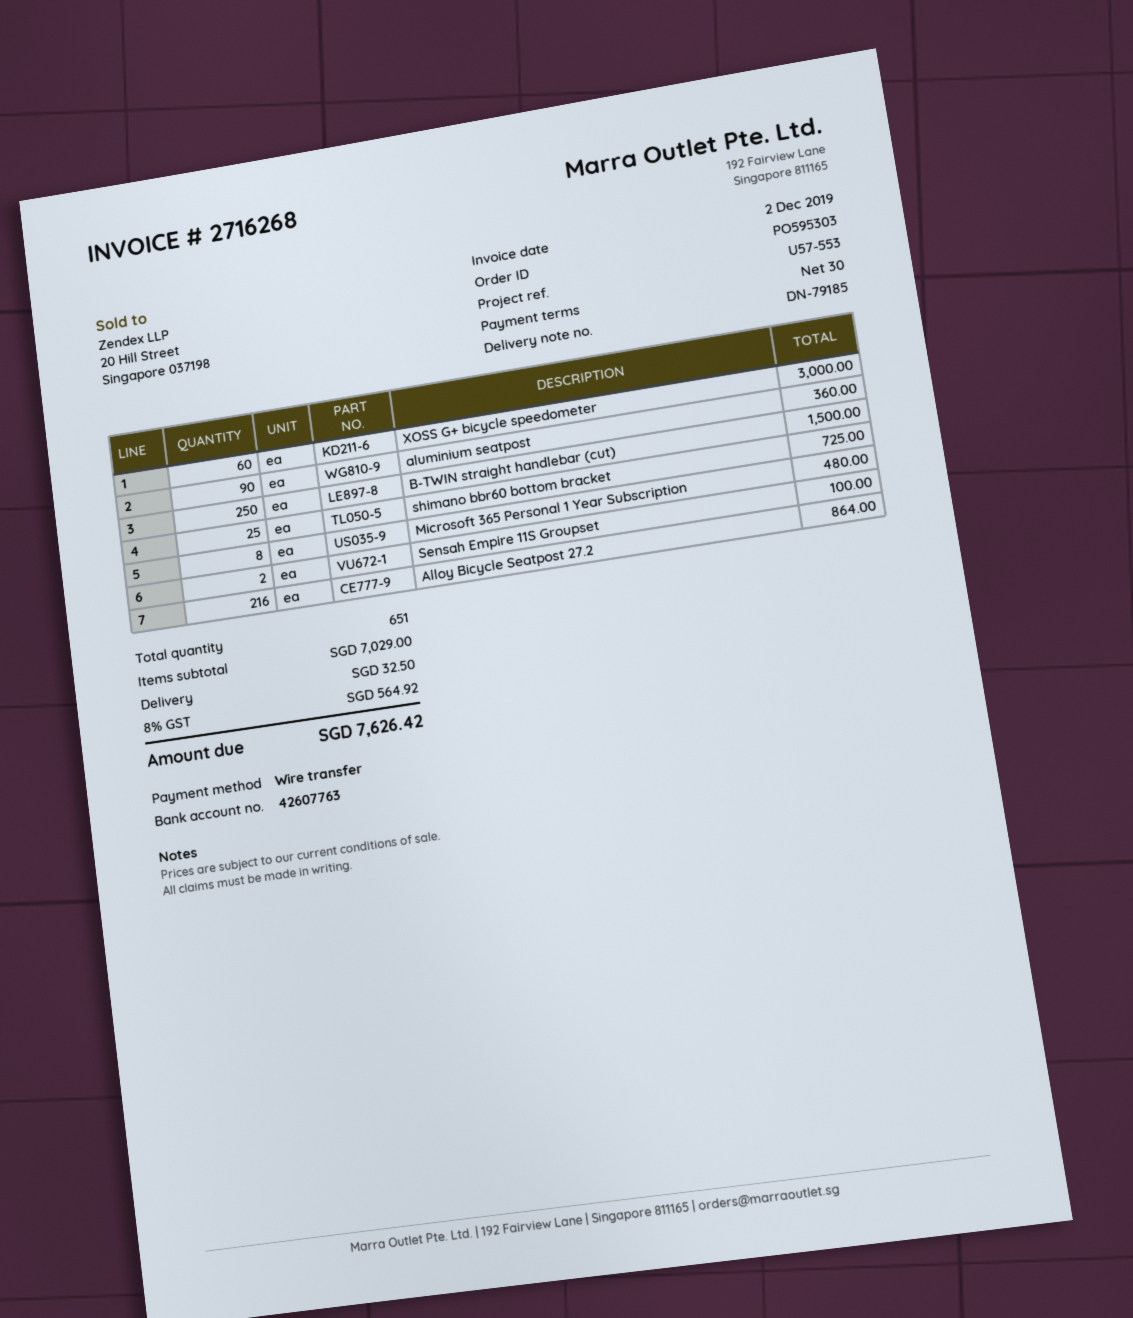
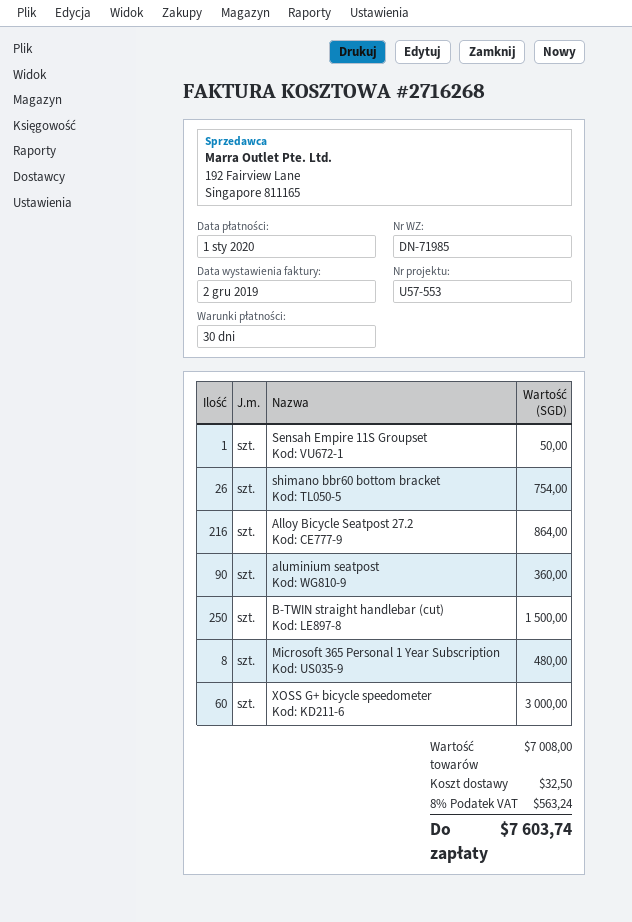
delivery note number: DN-79185 -> DN-71985
shimano bbr60 bottom bracket: 25 for 725.00 -> 26 for 754.00
Sensah Empire 11S Groupset: 2 for 100.00 -> 1 for 50.00
subtotal: 7029.00 -> 7008.00
tax: 8% = 564.92 -> 8% = 563.24
total: 7626.42 -> 7603.74

